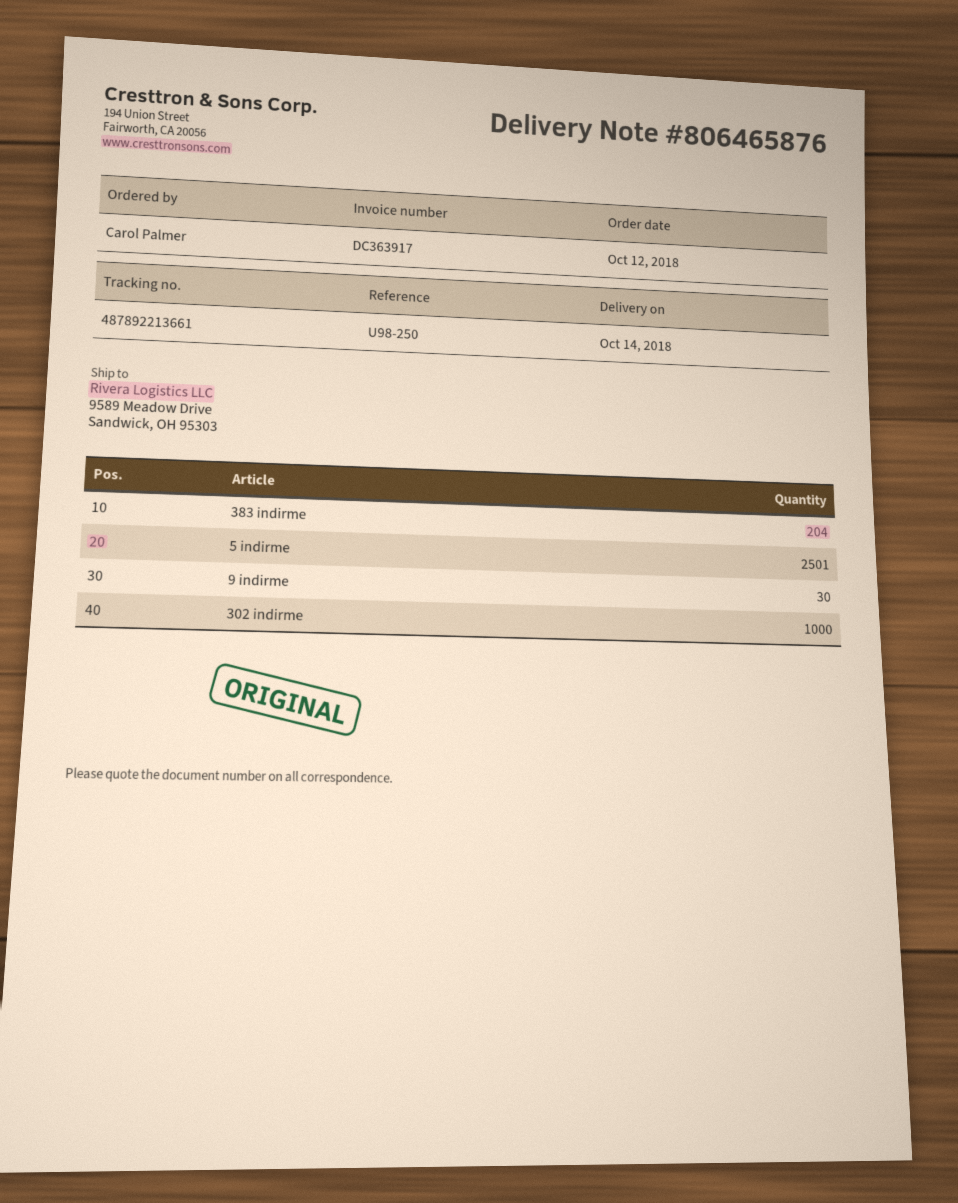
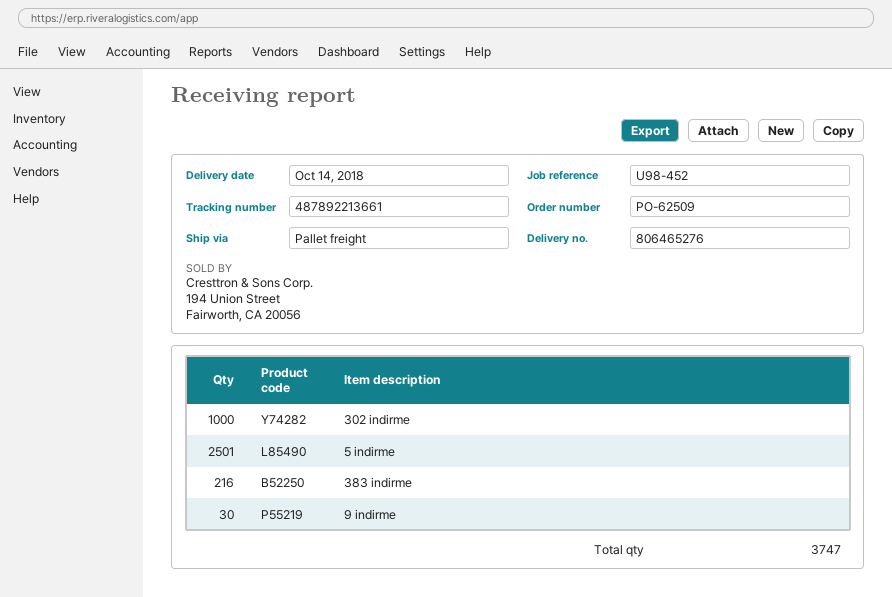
delivery note number: 806465876 -> 806465276
reference: U98-250 -> U98-452
383 indirme: 204 -> 216

